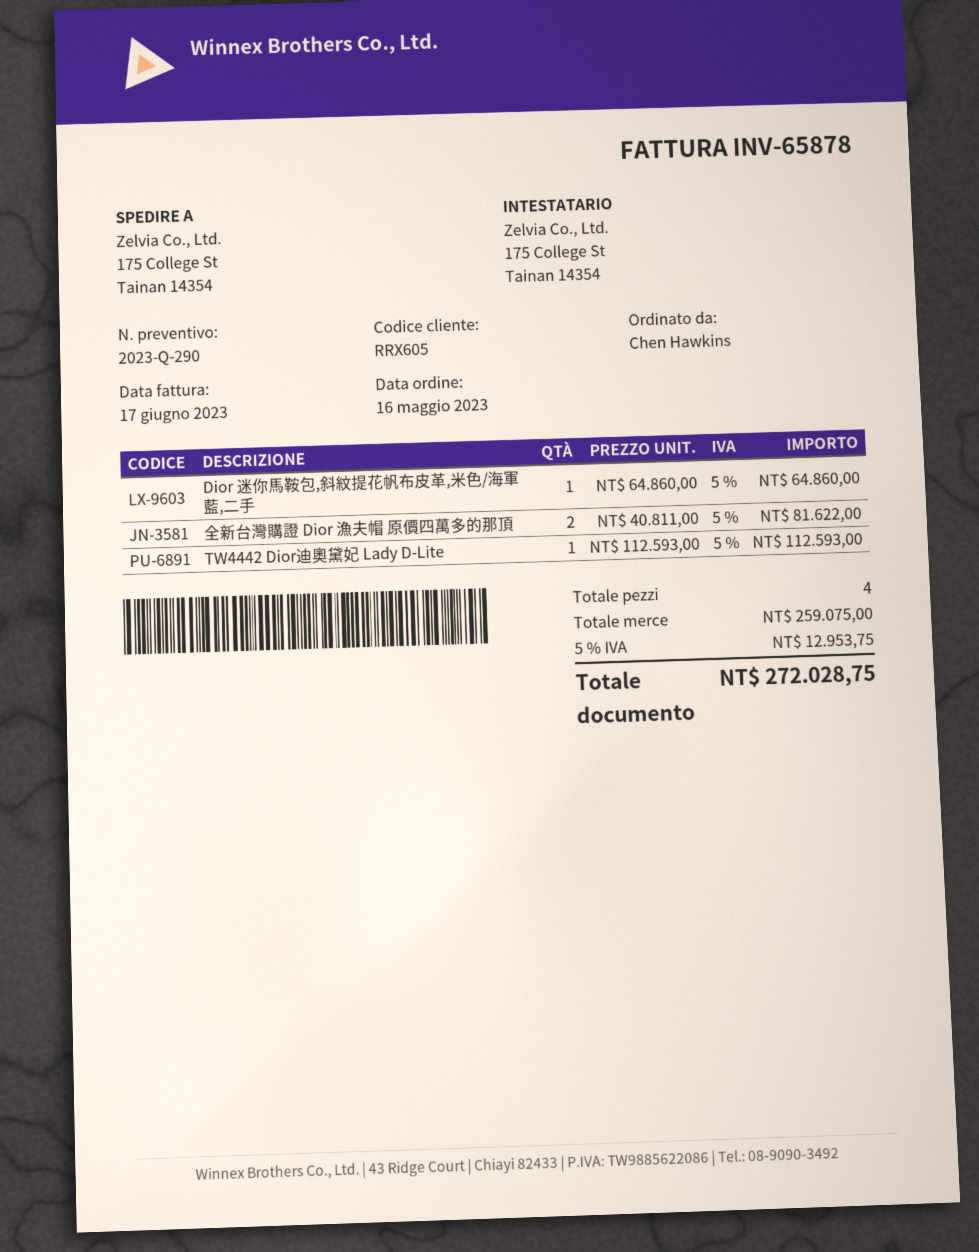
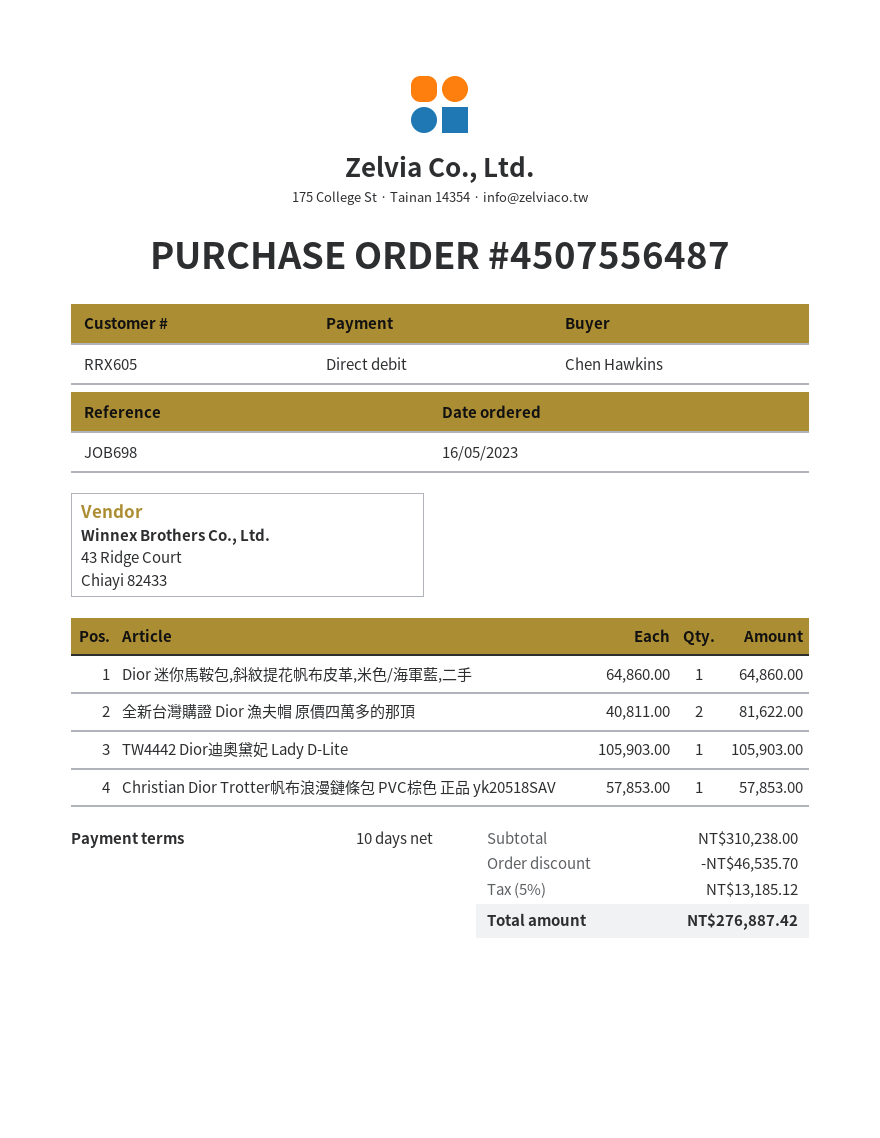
TW4442 Dior迪奧黛妃 Lady D-Lite: 1 x 112593.00 = 112593.00 -> 1 x 105903.00 = 105903.00
Christian Dior Trotter帆布浪漫鏈條包 PVC棕色 正品 yk20518SAV: none -> 1 x 57853.00 = 57853.00
subtotal: 259075.00 -> 310238.00
discount: none -> 46535.70
tax: 5% = 12953.75 -> 5% = 13185.12
total: 272028.75 -> 276887.42

